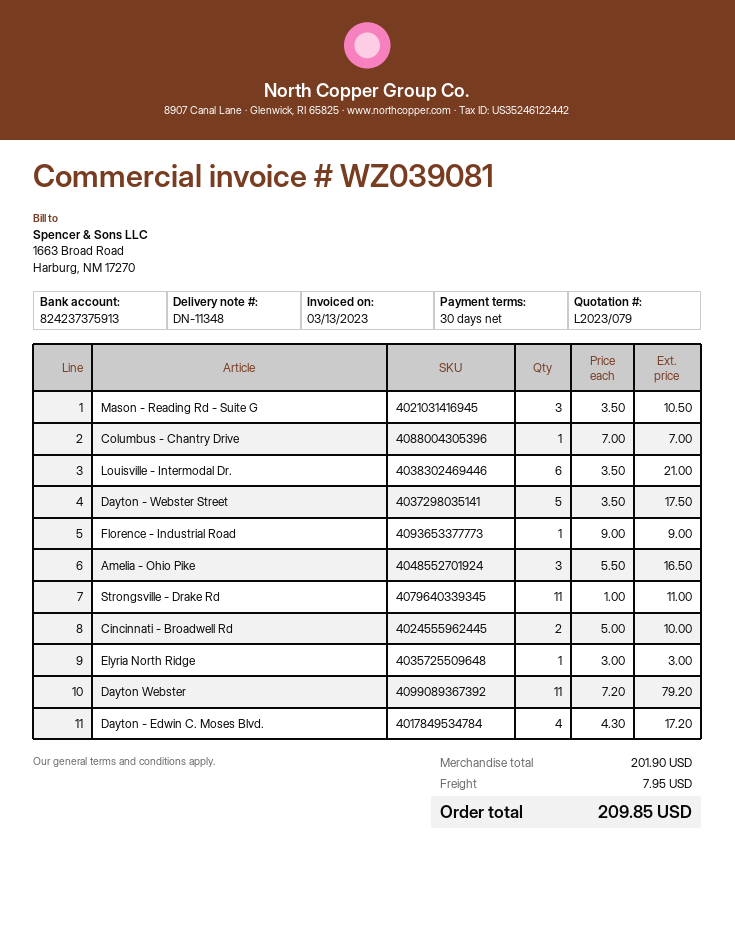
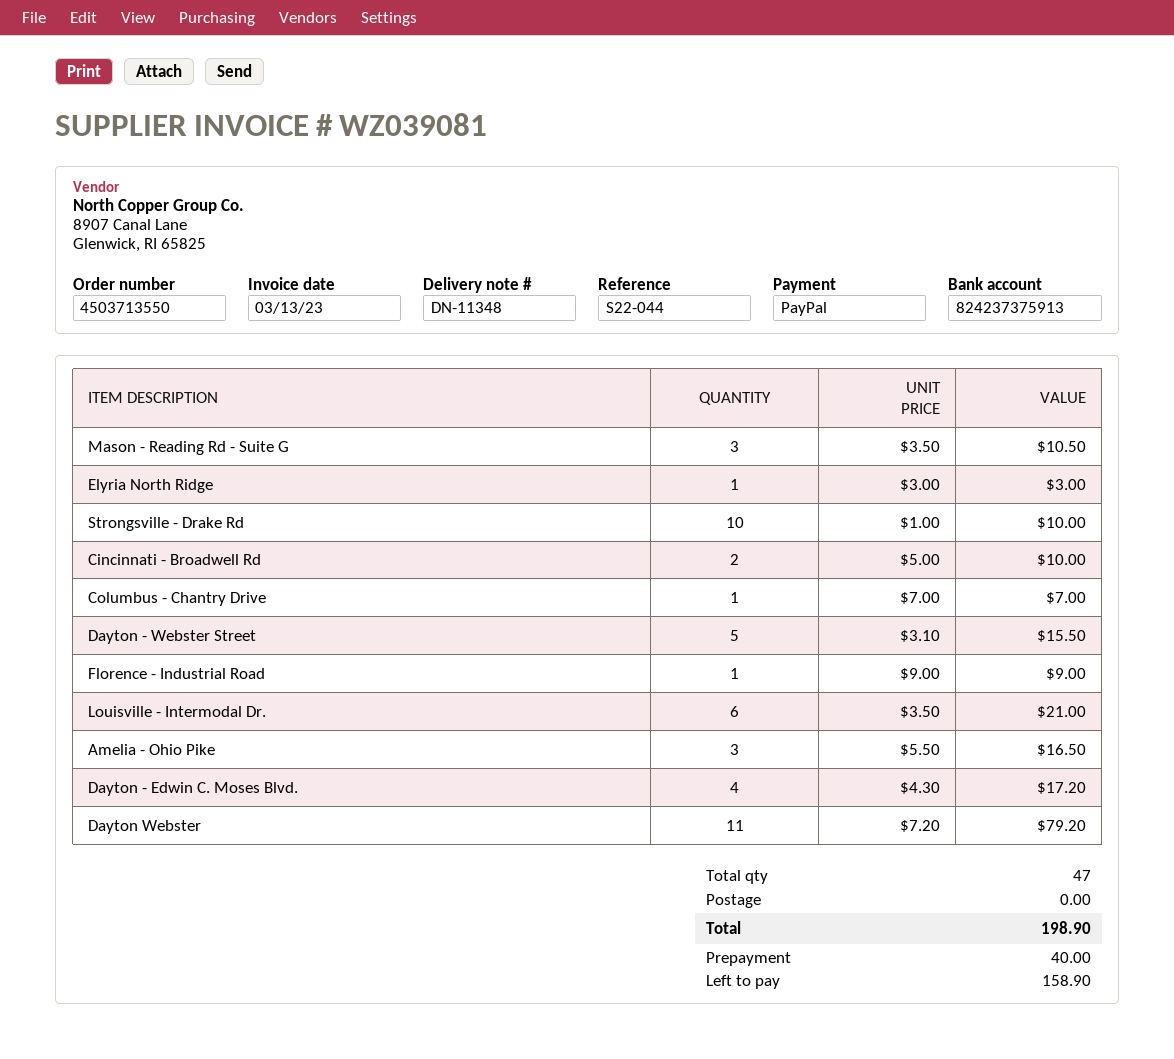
Dayton - Webster Street: 5 x 3.50 = 17.50 -> 5 x 3.10 = 15.50
Strongsville - Drake Rd: 11 x 1.00 = 11.00 -> 10 x 1.00 = 10.00
shipping: 7.95 -> 0.00
total: 209.85 -> 198.90

